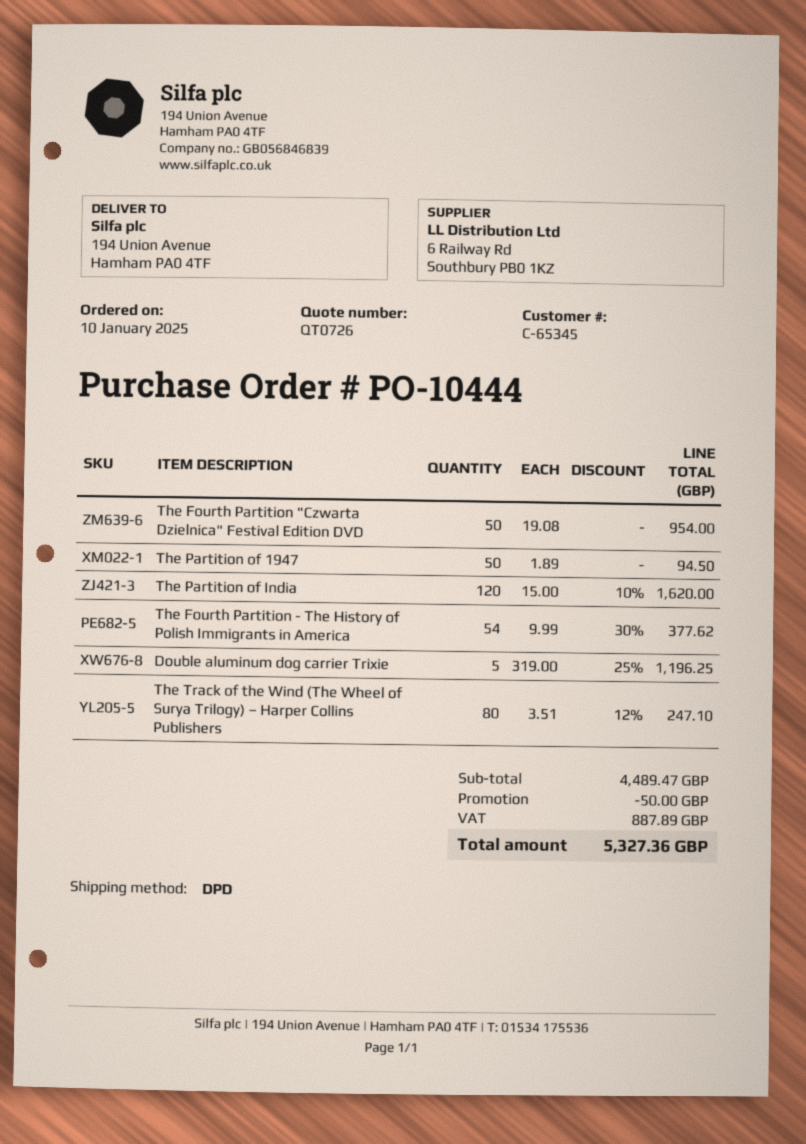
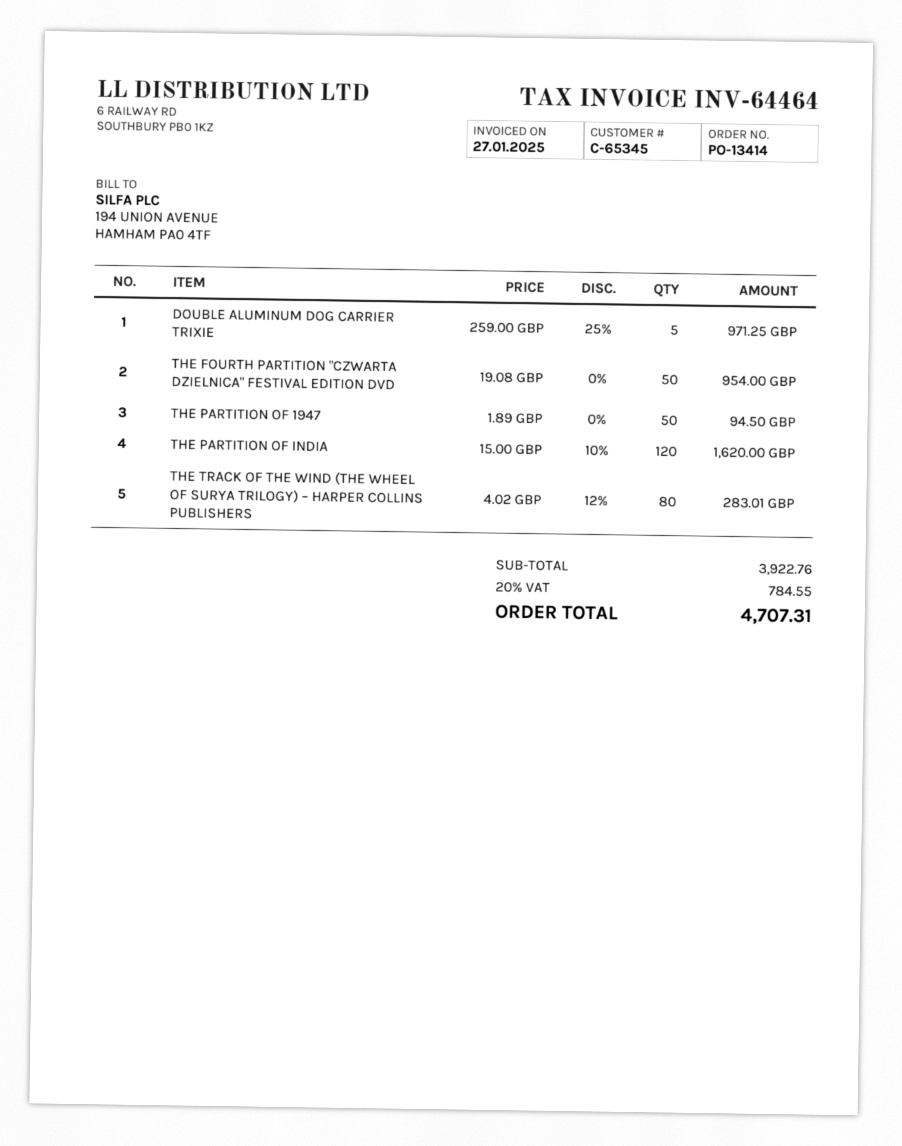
order number: PO-10444 -> PO-13414
The Fourth Partition - The History of Polish Immigrants in America: 54 x 9.99 - 30% = 377.62 -> none
Double aluminum dog carrier Trixie: 5 x 319.00 - 25% = 1196.25 -> 5 x 259.00 - 25% = 971.25
The Track of the Wind (The Wheel of Surya Trilogy) – Harper Collins Publishers: 80 x 3.51 - 12% = 247.10 -> 80 x 4.02 - 12% = 283.01
subtotal: 4489.47 -> 3922.76
discount: 50.00 -> none
tax: 887.89 -> 784.55
total: 5327.36 -> 4707.31

